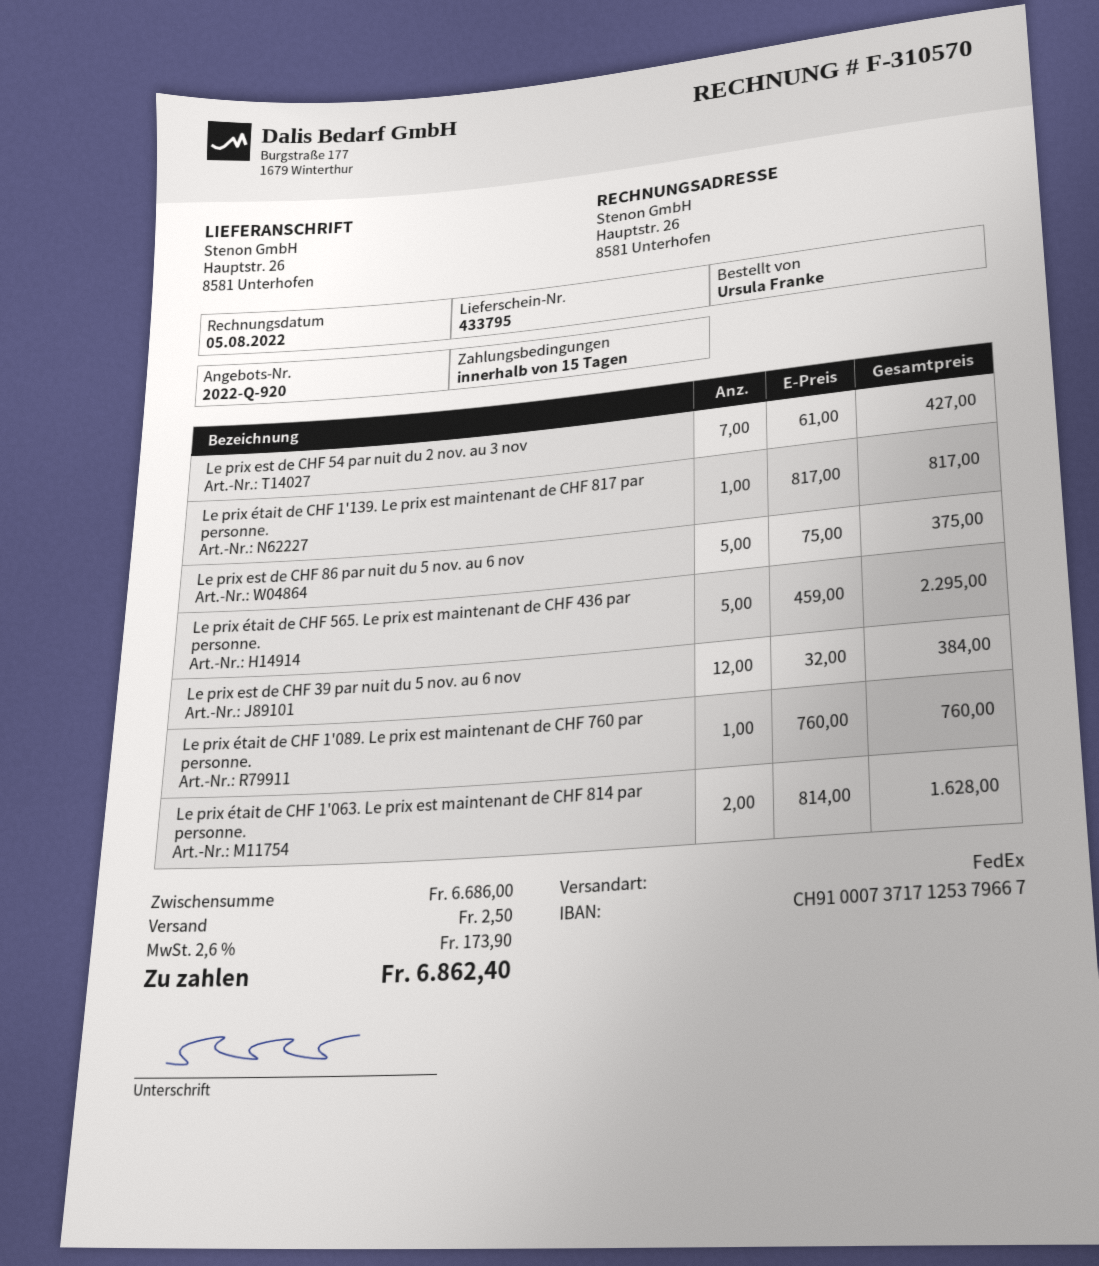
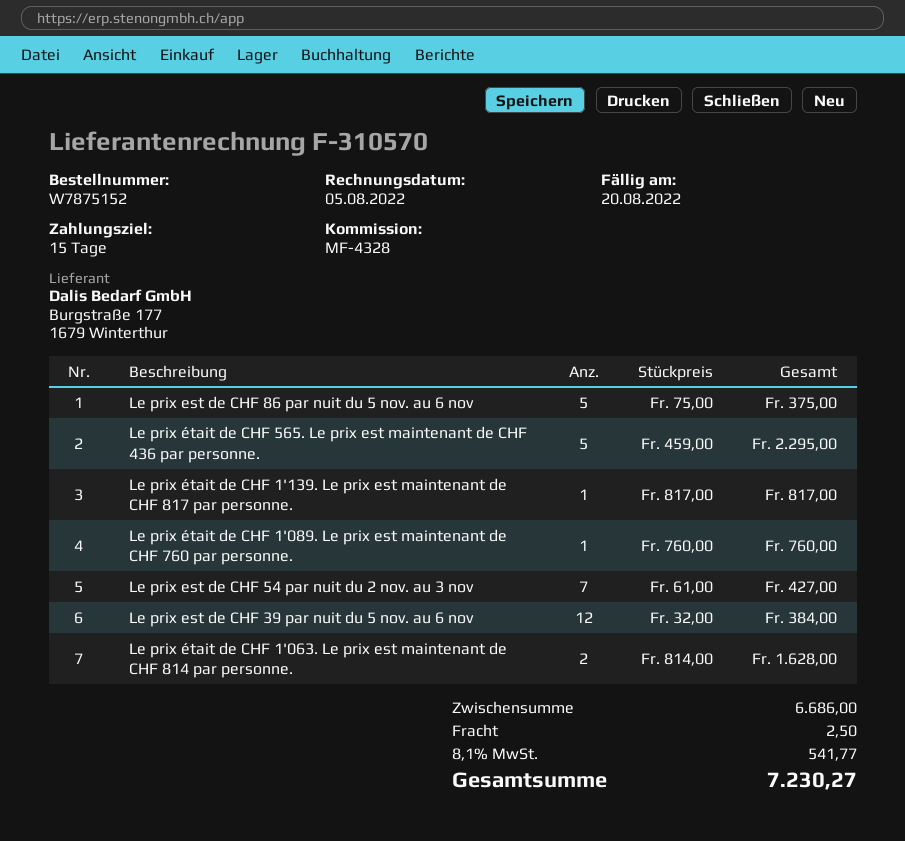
tax: 2.6% = 173.90 -> 8.1% = 541.77
total: 6862.40 -> 7230.27

